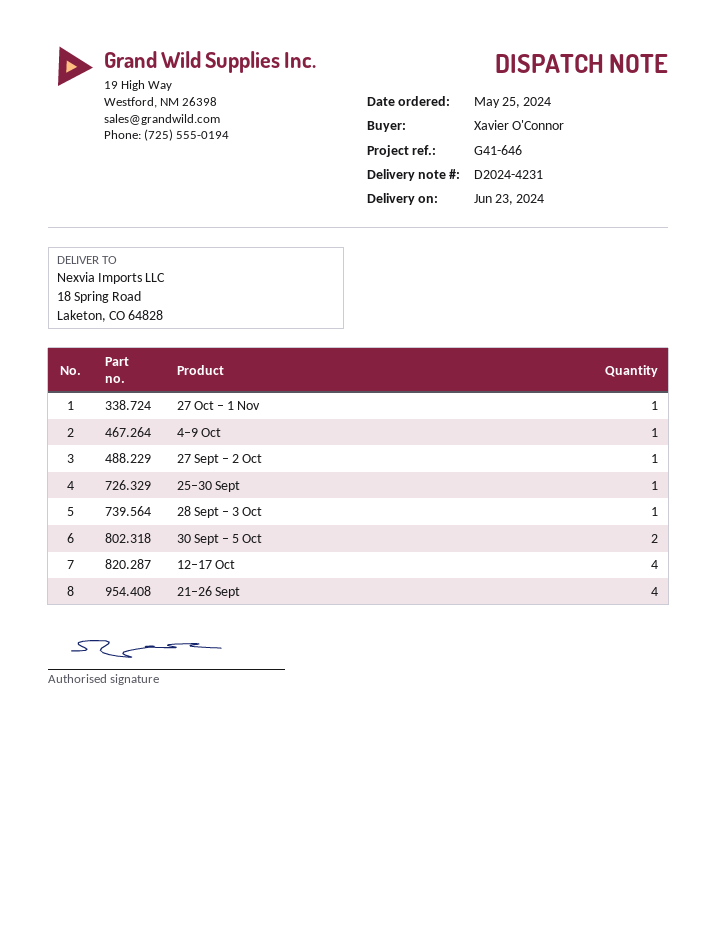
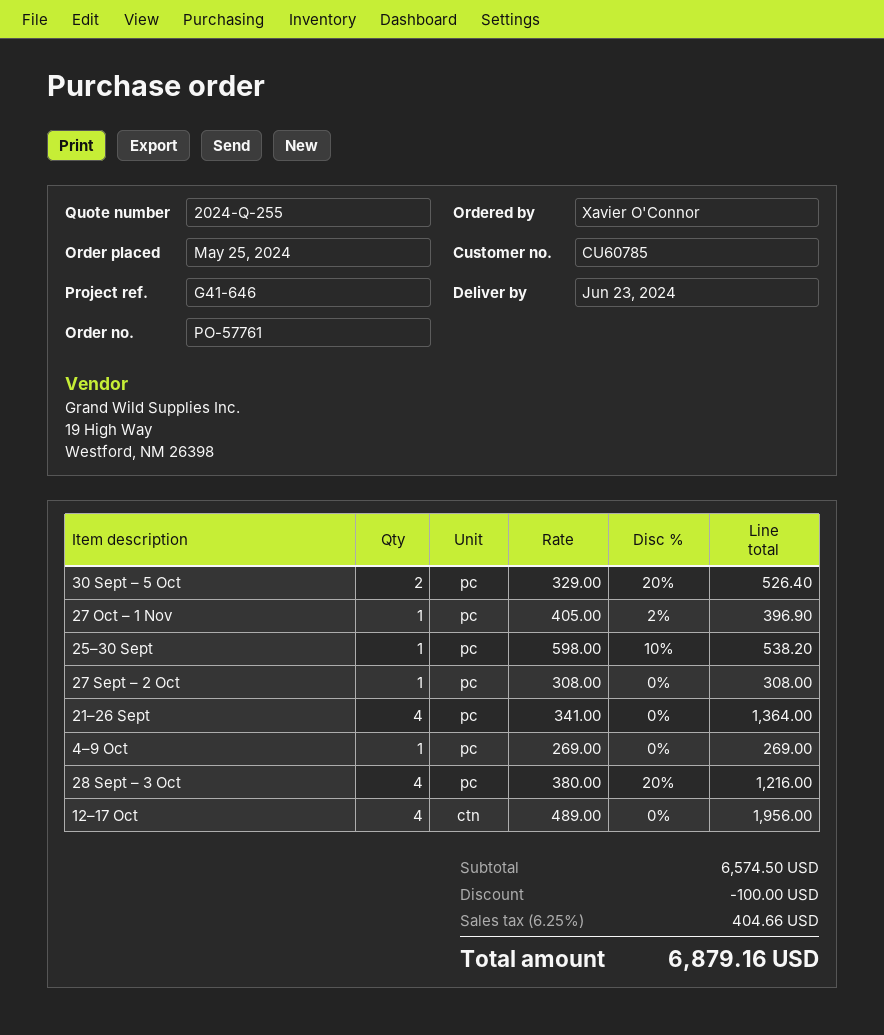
28 Sept – 3 Oct: 1 -> 4

